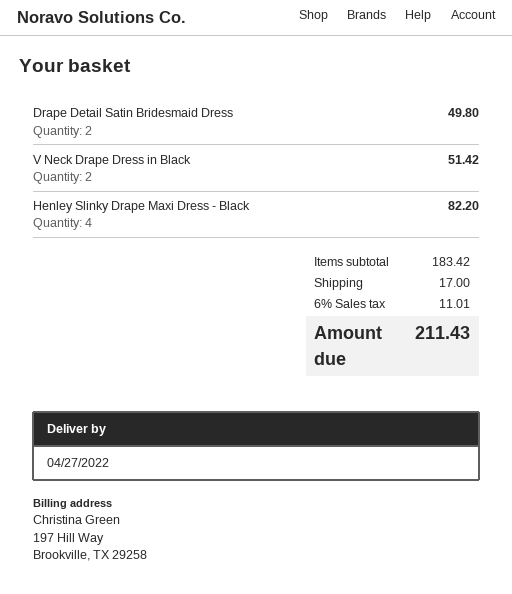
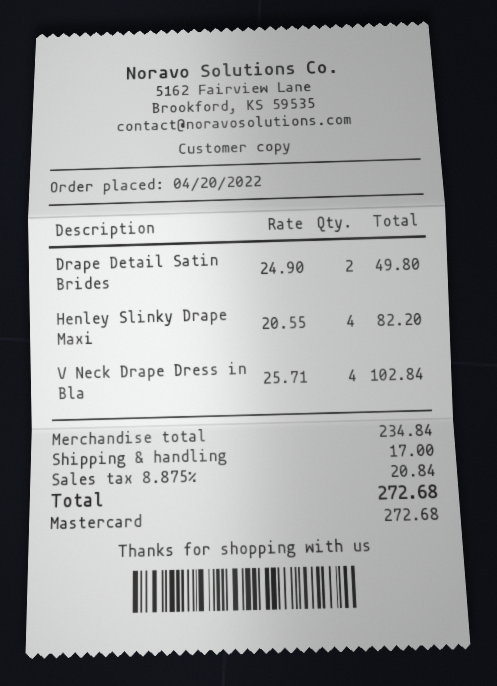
V Neck Drape Dress in Black: 2 for 51.42 -> 4 for 102.84
subtotal: 183.42 -> 234.84
tax: 6% = 11.01 -> 8.875% = 20.84
total: 211.43 -> 272.68

